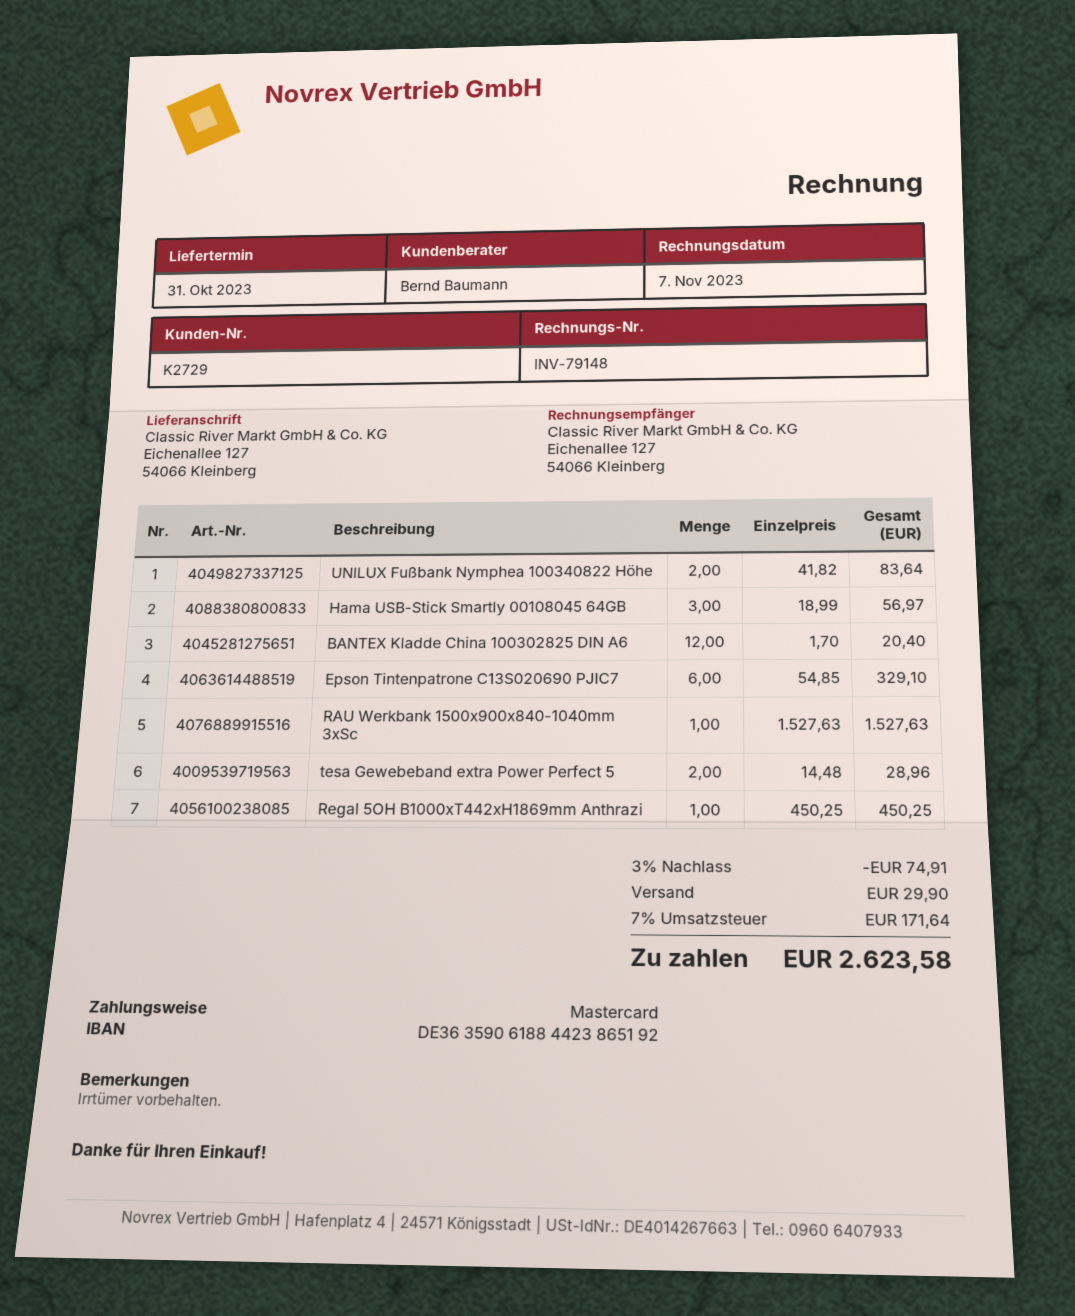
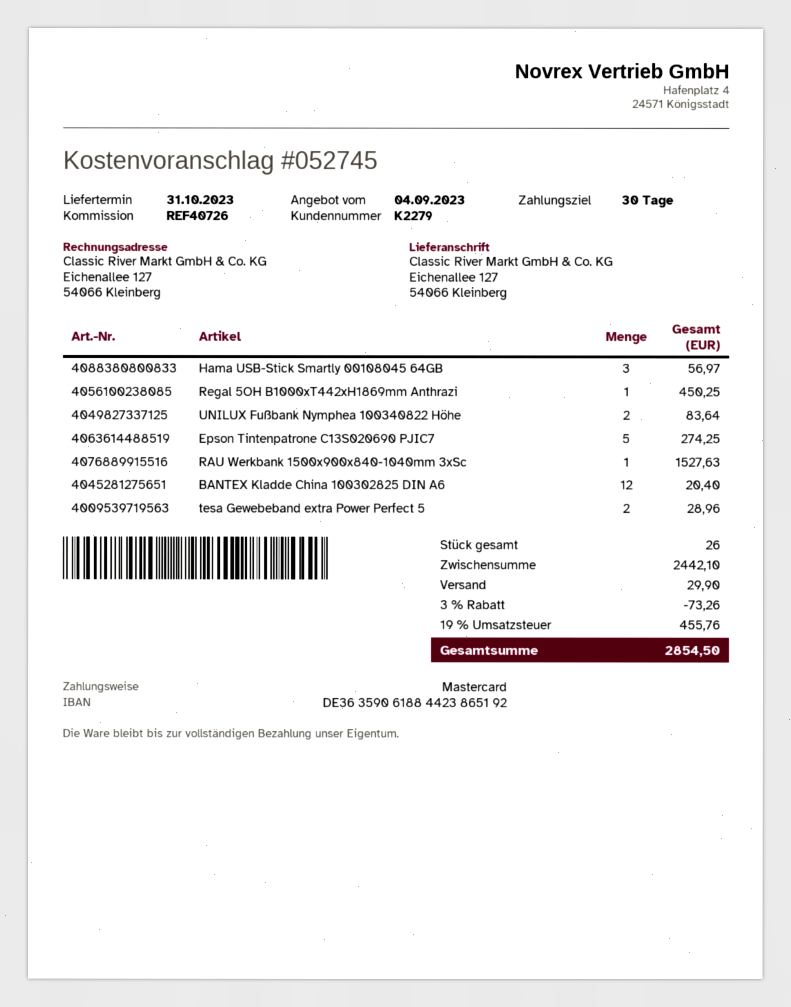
customer number: K2729 -> K2279
Epson Tintenpatrone C13S020690 PJIC7: 6 for 329.10 -> 5 for 274.25
discount: 3% = 74.91 -> 3% = 73.26
tax: 7% = 171.64 -> 19% = 455.76
total: 2623.58 -> 2854.50

